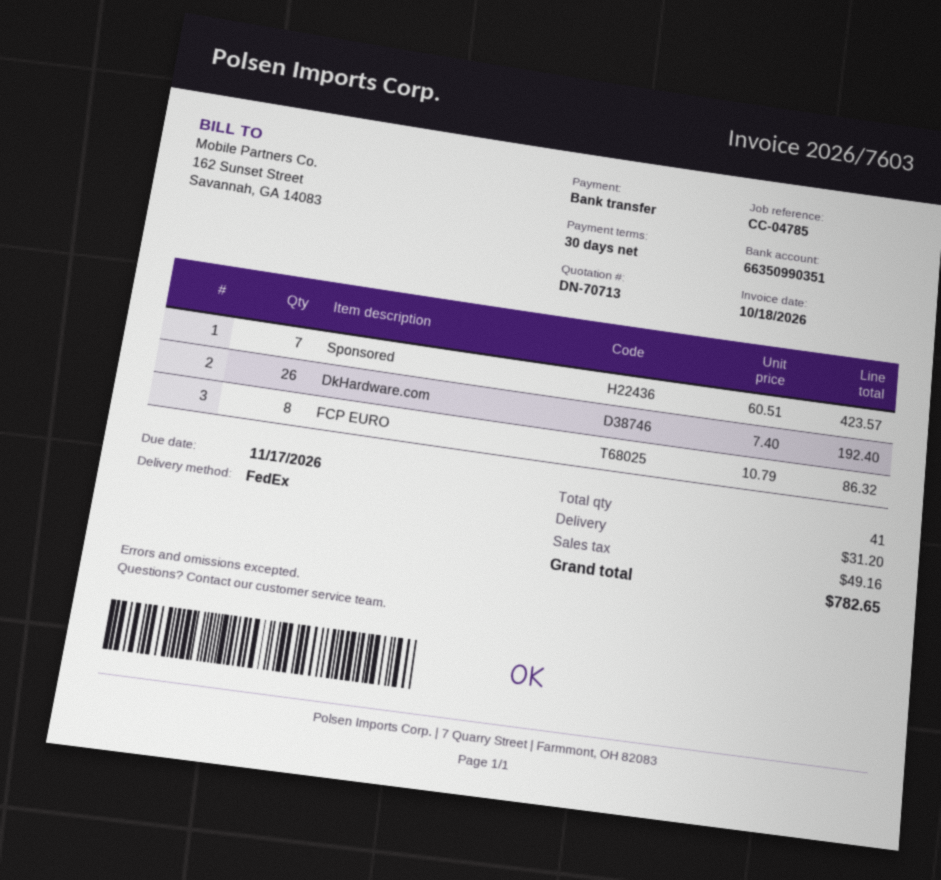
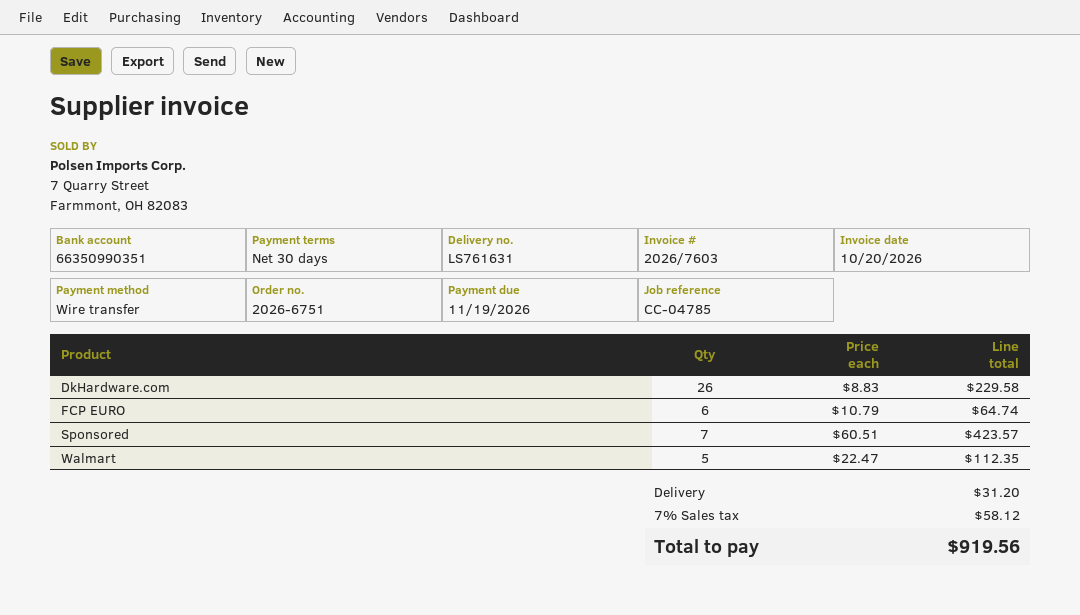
invoice date: 2026-10-18 -> 2026-10-20
due date: 2026-11-17 -> 2026-11-19
DkHardware.com: 26 x 7.40 = 192.40 -> 26 x 8.83 = 229.58
FCP EURO: 8 x 10.79 = 86.32 -> 6 x 10.79 = 64.74
Walmart: none -> 5 x 22.47 = 112.35
tax: 49.16 -> 58.12
total: 782.65 -> 919.56

